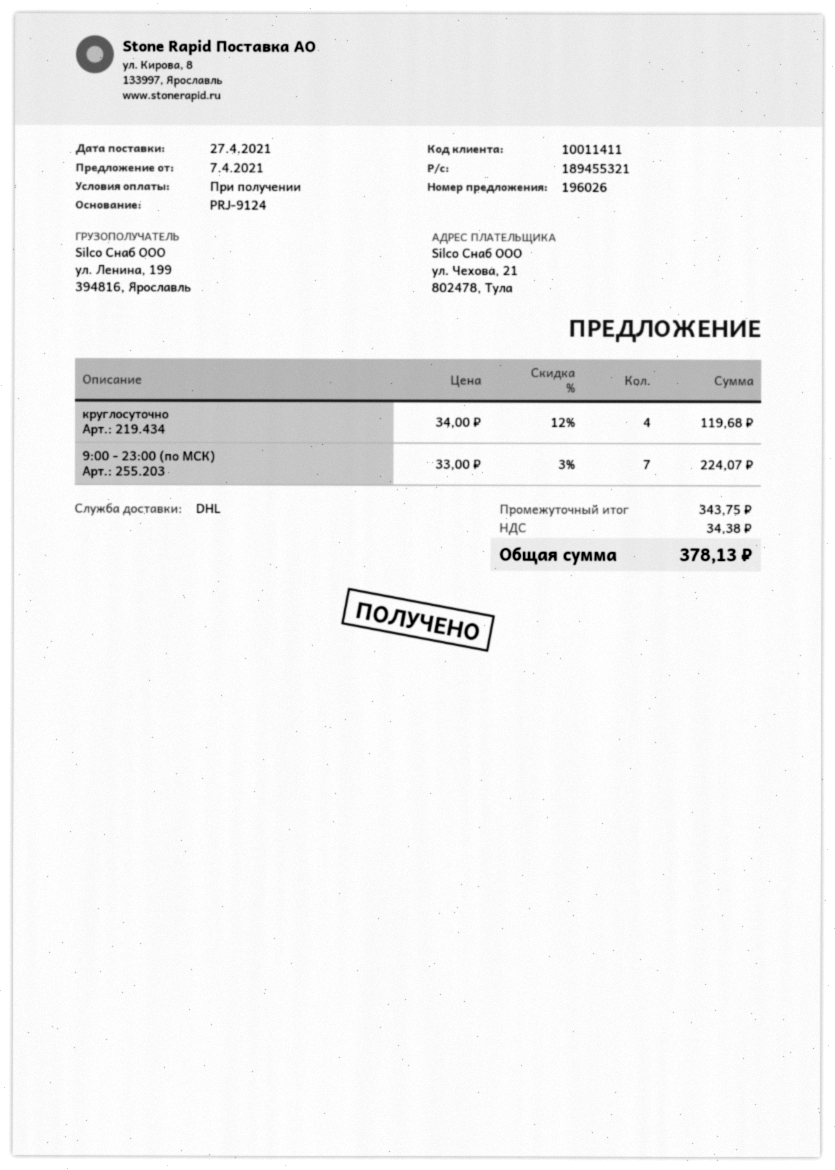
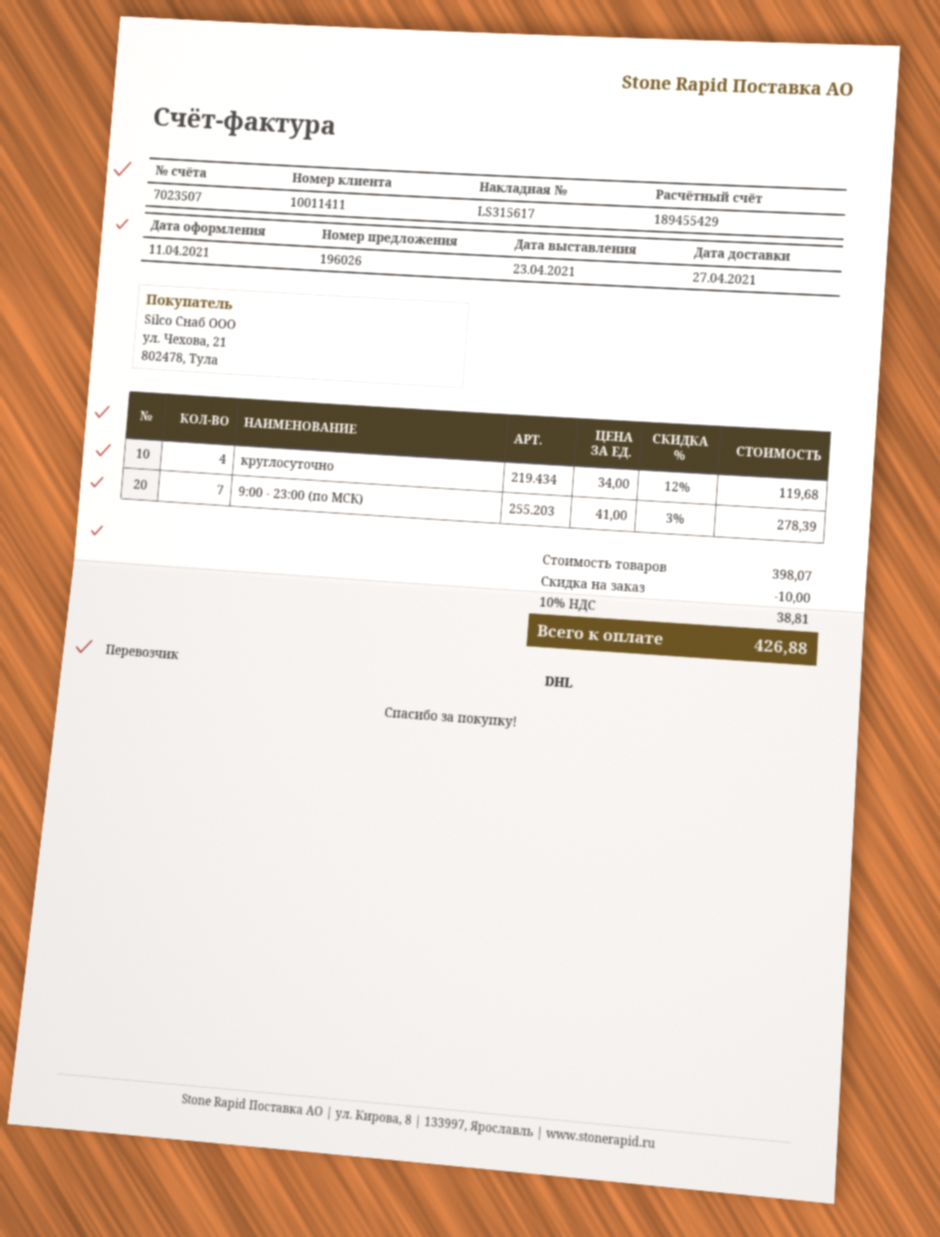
bank account: 189455321 -> 189455429
9:00 - 23:00 (по МСК): 7 x 33.00 - 3% = 224.07 -> 7 x 41.00 - 3% = 278.39
subtotal: 343.75 -> 398.07
discount: none -> 10.00
tax: 34.38 -> 38.81
total: 378.13 -> 426.88

